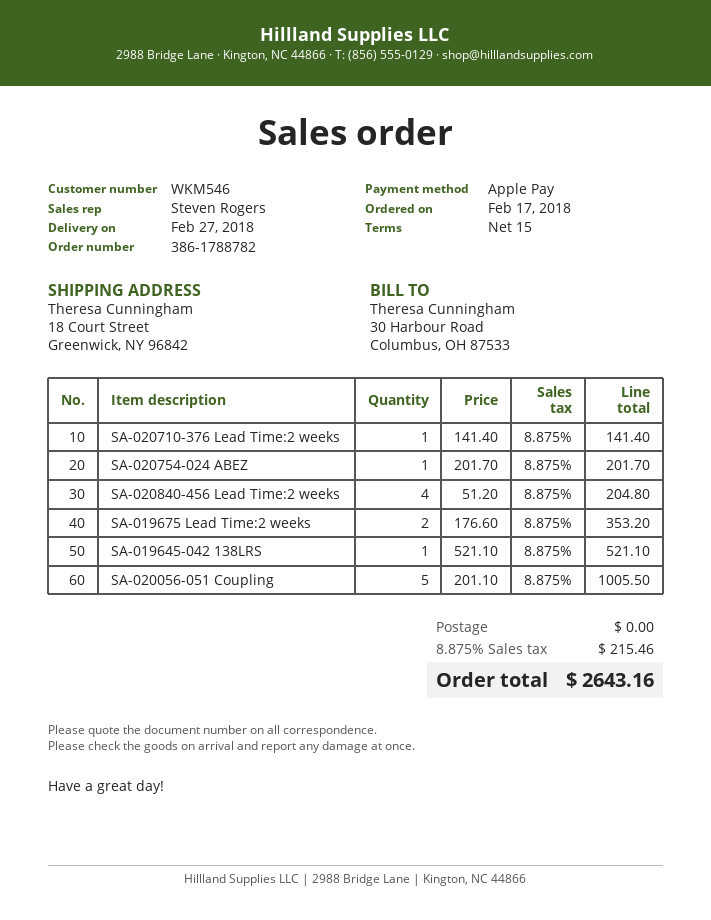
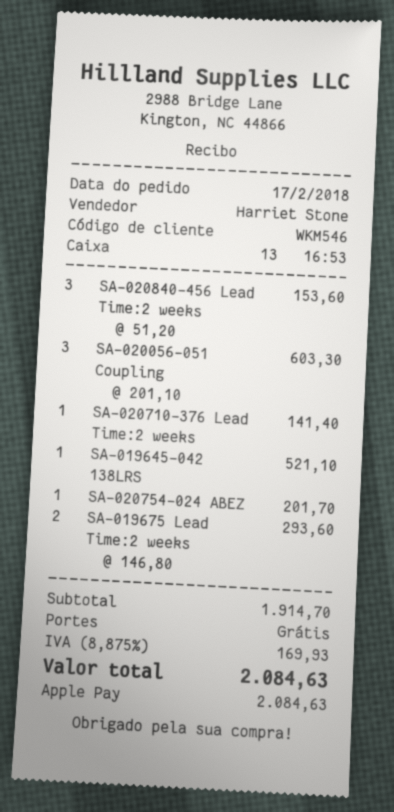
sales rep: Steven Rogers -> Harriet Stone
SA-020840-456 Lead Time:2 weeks: 4 x 51.20 = 204.80 -> 3 x 51.20 = 153.60
SA-019675 Lead Time:2 weeks: 2 x 176.60 = 353.20 -> 2 x 146.80 = 293.60
SA-020056-051 Coupling: 5 x 201.10 = 1005.50 -> 3 x 201.10 = 603.30
tax: 8.875% = 215.46 -> 8.875% = 169.93
total: 2643.16 -> 2084.63

